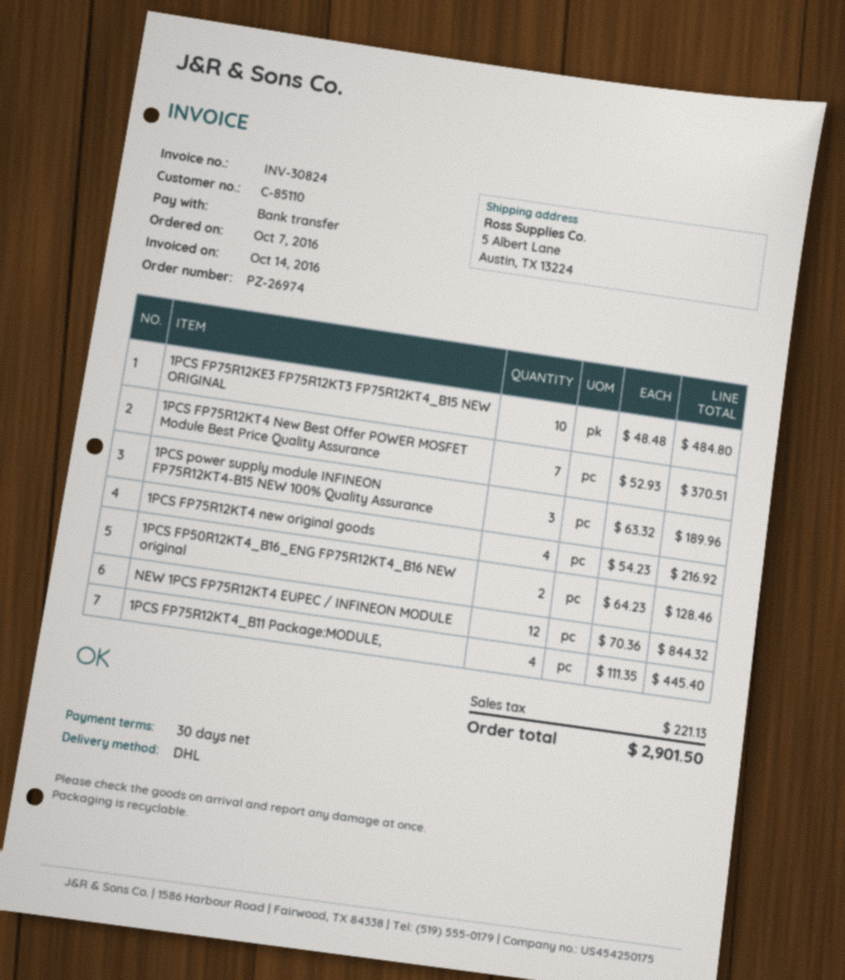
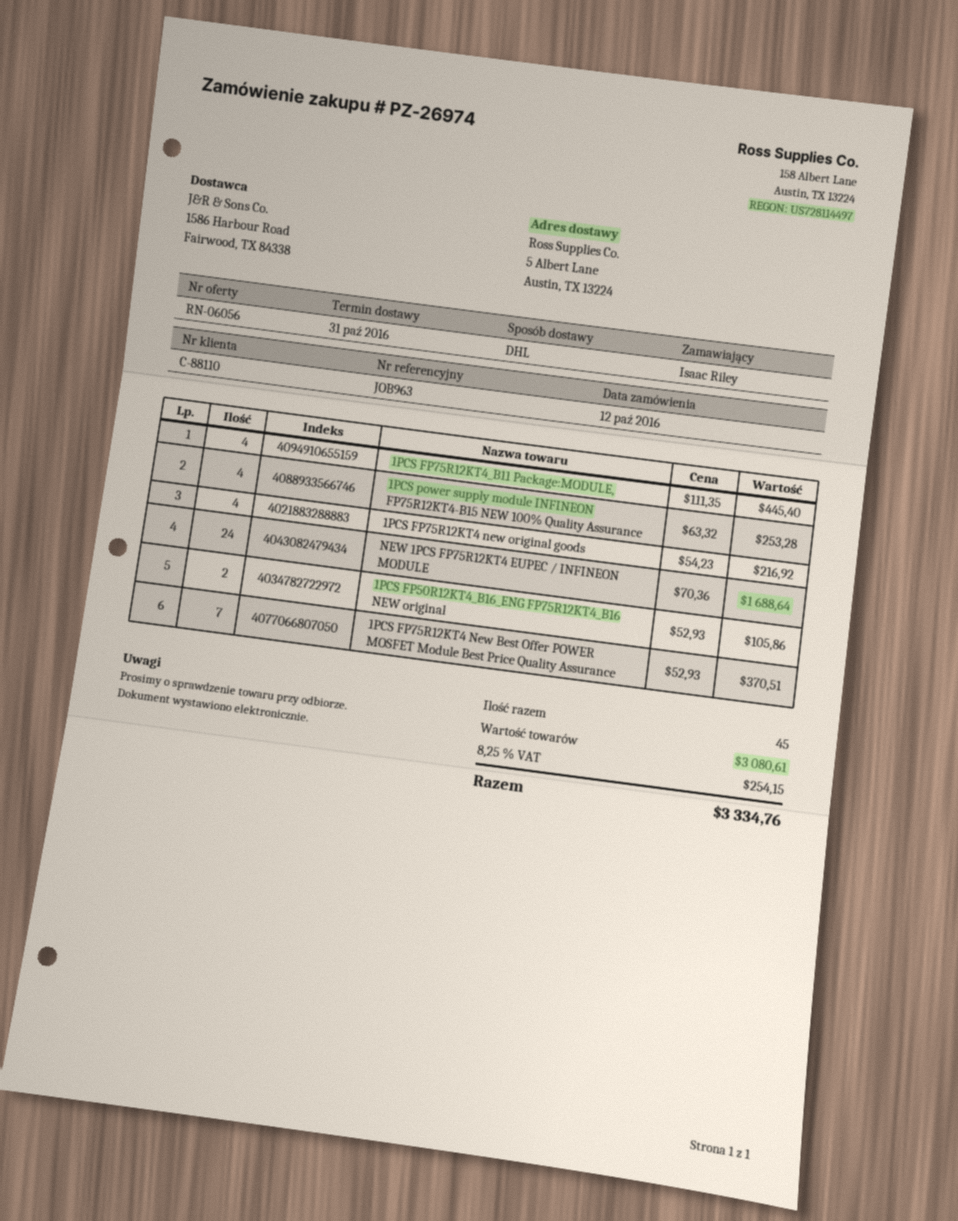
order date: 2016-10-07 -> 2016-10-12
customer number: C-85110 -> C-88110
1PCS FP75R12KE3 FP75R12KT3 FP75R12KT4_B15 NEW ORIGINAL: 10 x 48.48 = 484.80 -> none
1PCS power supply module INFINEON FP75R12KT4-B15 NEW 100% Quality Assurance: 3 x 63.32 = 189.96 -> 4 x 63.32 = 253.28
1PCS FP50R12KT4_B16_ENG FP75R12KT4_B16 NEW original: 2 x 64.23 = 128.46 -> 2 x 52.93 = 105.86
NEW 1PCS FP75R12KT4 EUPEC / INFINEON MODULE: 12 x 70.36 = 844.32 -> 24 x 70.36 = 1688.64
tax: 221.13 -> 254.15
total: 2901.50 -> 3334.76

